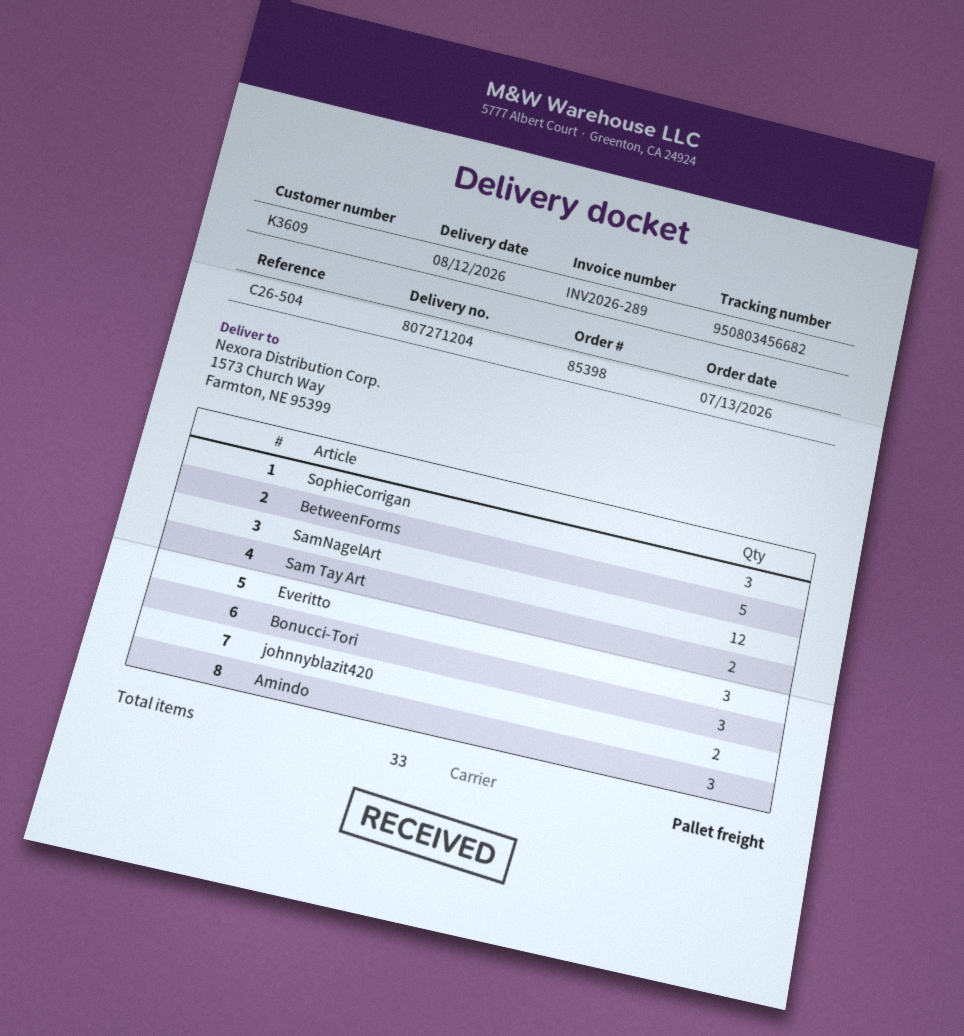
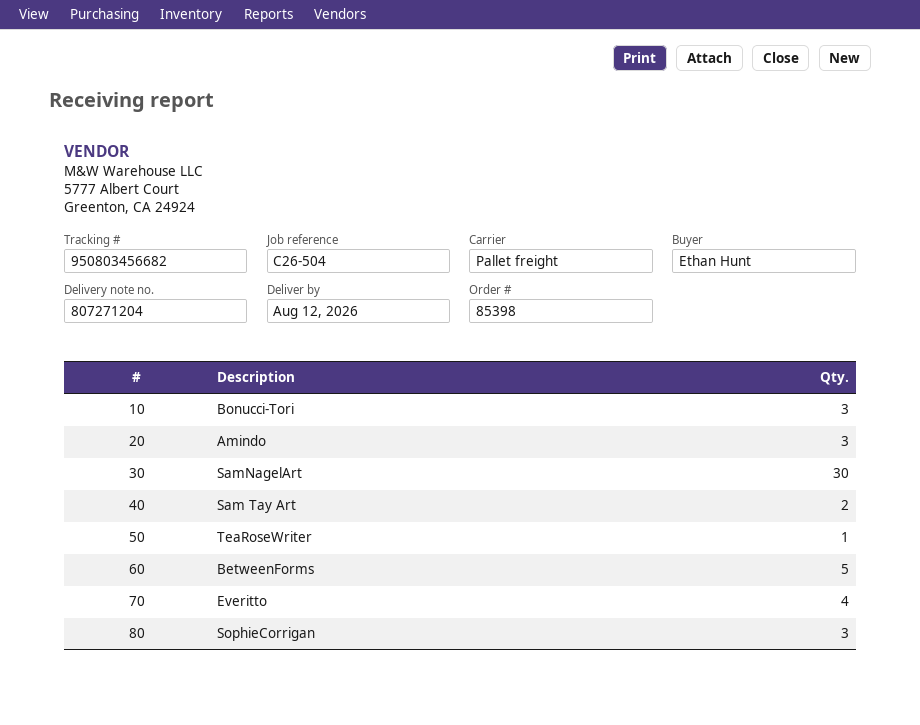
SamNagelArt: 12 -> 30
Everitto: 3 -> 4
johnnyblazit420: 2 -> none
TeaRoseWriter: none -> 1

